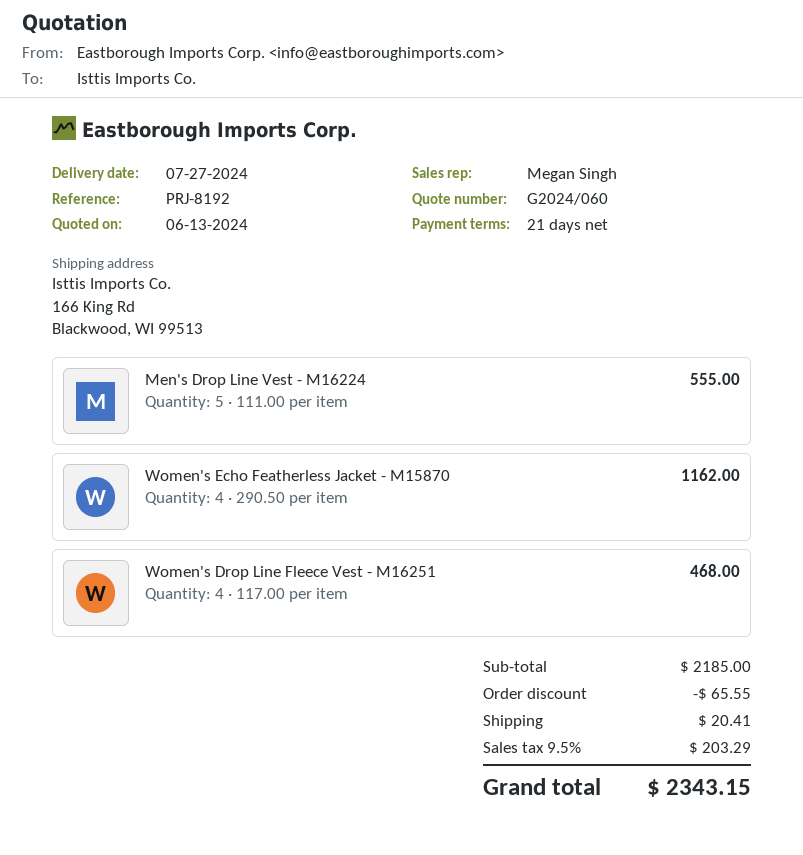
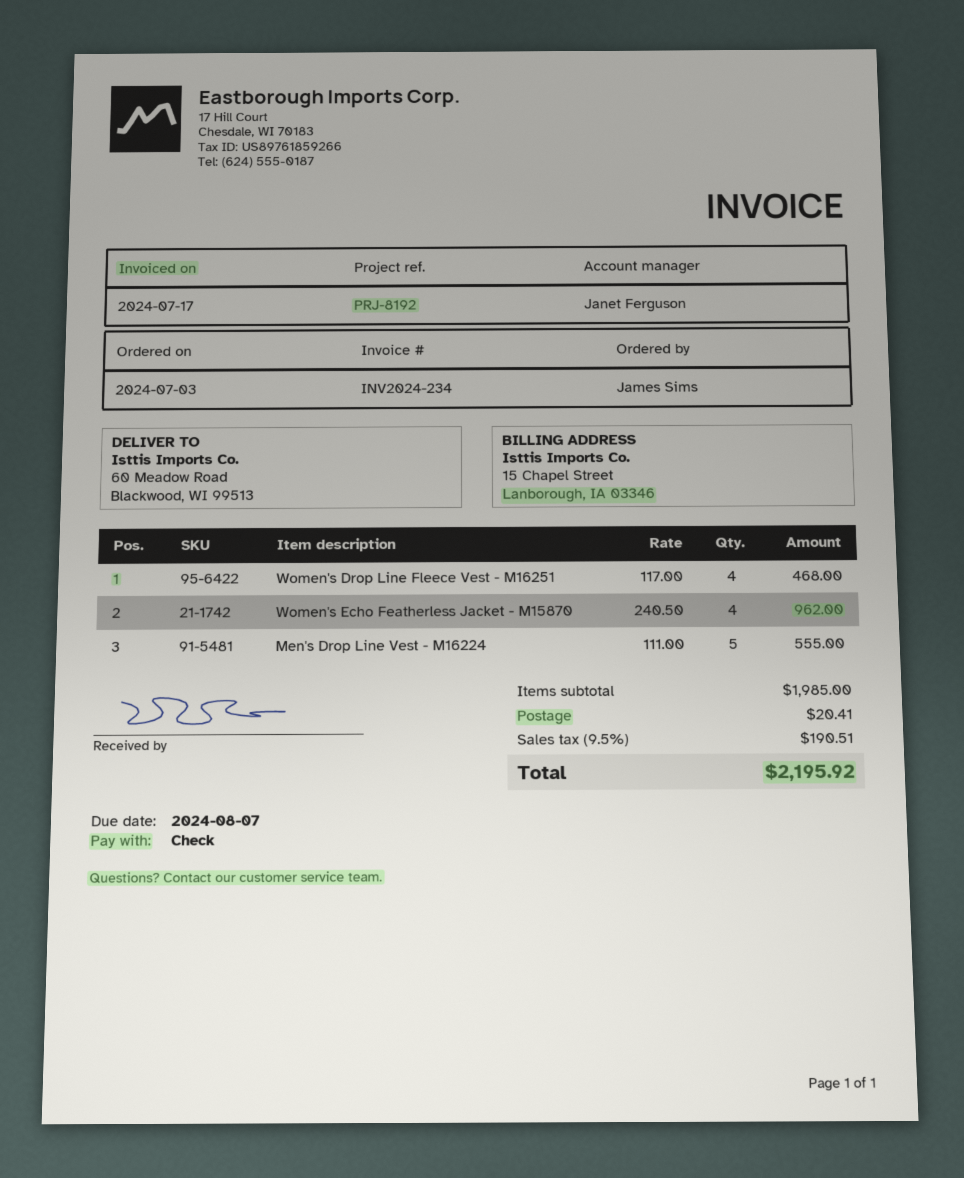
sales rep: Megan Singh -> Janet Ferguson
ship to: 166 King Rd, Blackwood, WI 99513 -> 60 Meadow Road, Blackwood, WI 99513
Women's Echo Featherless Jacket - M15870: 4 x 290.50 = 1162.00 -> 4 x 240.50 = 962.00
subtotal: 2185.00 -> 1985.00
discount: 65.55 -> none
tax: 9.5% = 203.29 -> 9.5% = 190.51
total: 2343.15 -> 2195.92

